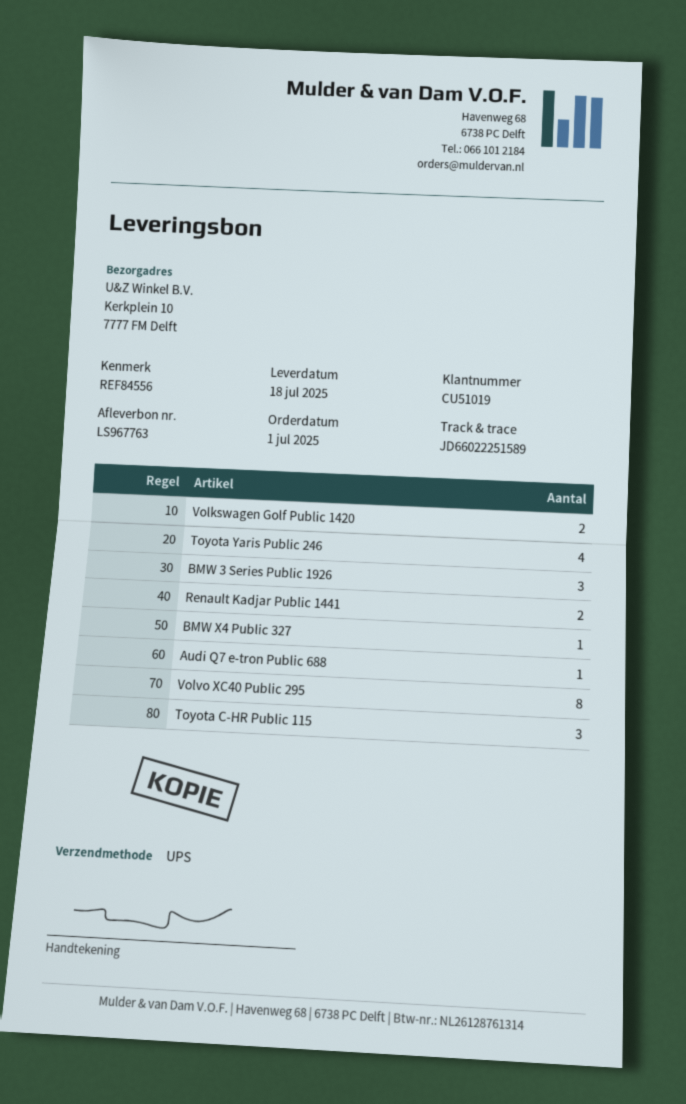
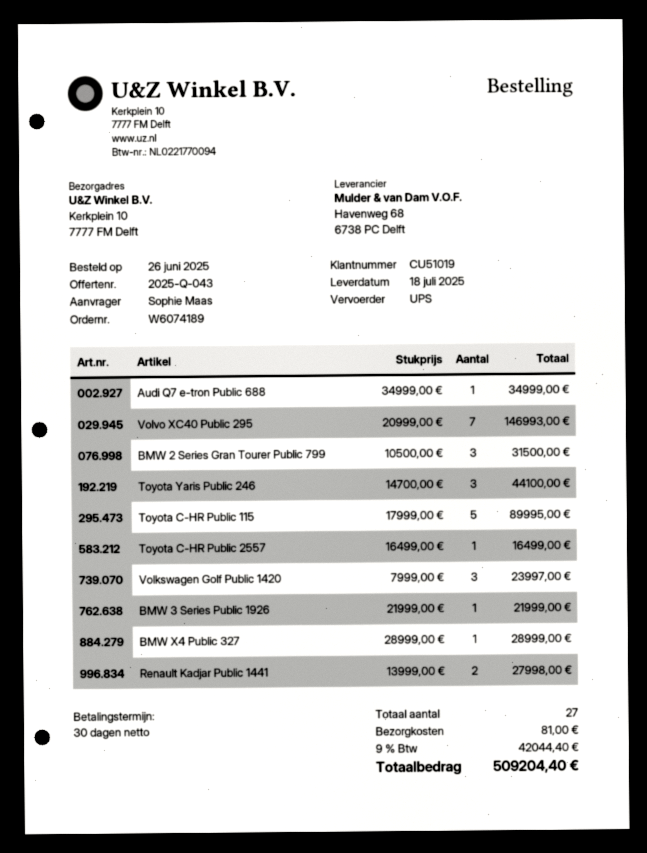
order date: 2025-07-01 -> 2025-06-26
Volkswagen Golf Public 1420: 2 -> 3
Toyota Yaris Public 246: 4 -> 3
BMW 3 Series Public 1926: 3 -> 1
Volvo XC40 Public 295: 8 -> 7
Toyota C-HR Public 115: 3 -> 5
BMW 2 Series Gran Tourer Public 799: none -> 3
Toyota C-HR Public 2557: none -> 1

